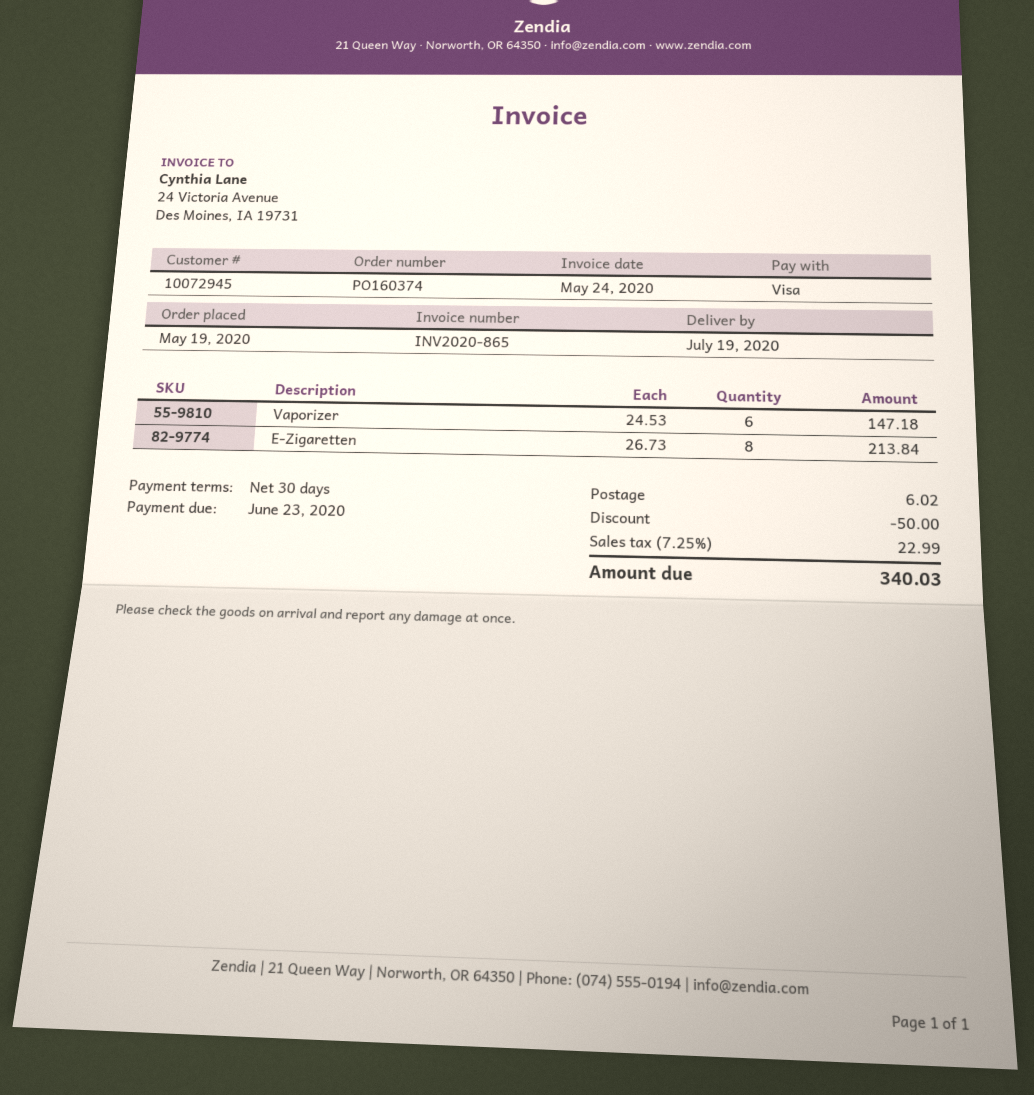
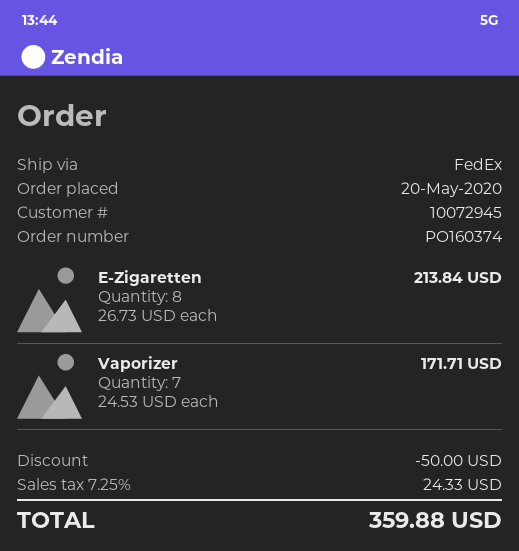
order date: 2020-05-19 -> 2020-05-20
Vaporizer: 6 x 24.53 = 147.18 -> 7 x 24.53 = 171.71
shipping: 6.02 -> none
tax: 7.25% = 22.99 -> 7.25% = 24.33
total: 340.03 -> 359.88

